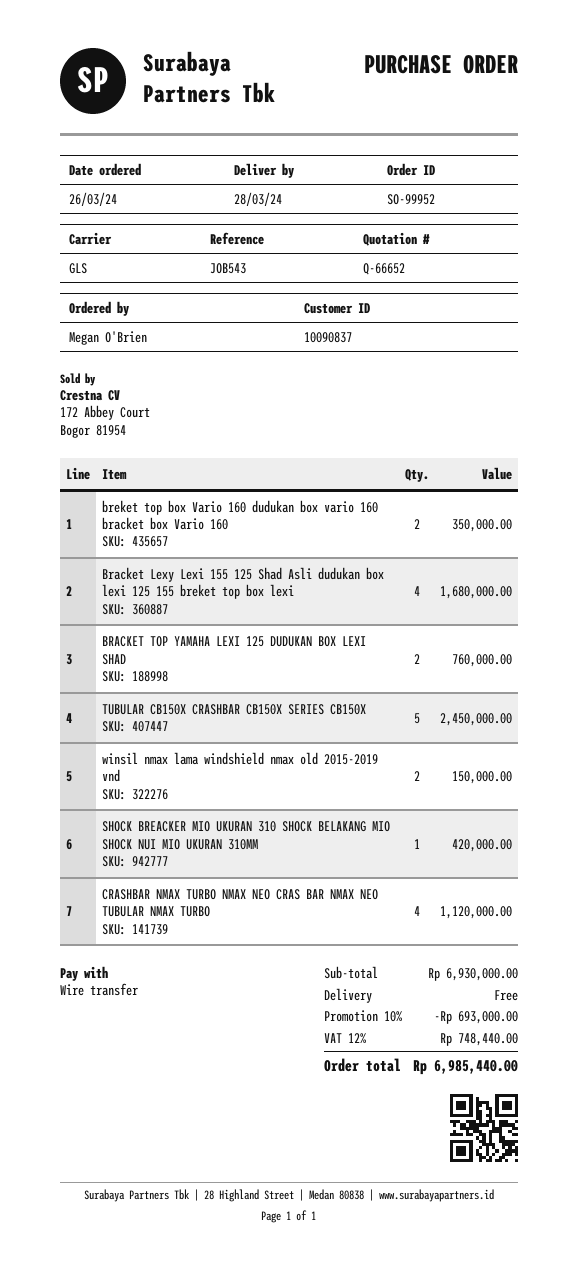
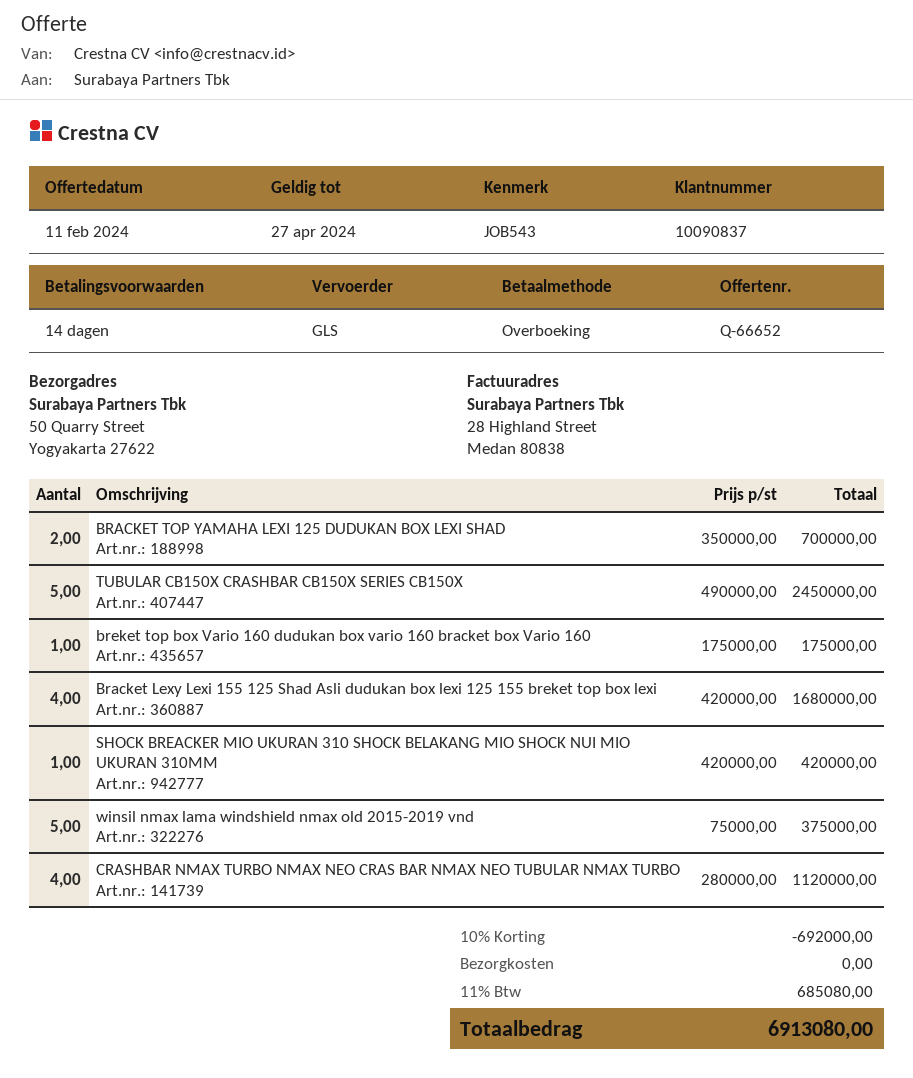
breket top box Vario 160 dudukan box vario 160 bracket box Vario 160: 2 for 350000.00 -> 1 for 175000.00
BRACKET TOP YAMAHA LEXI 125 DUDUKAN BOX LEXI SHAD: 2 for 760000.00 -> 2 for 700000.00
winsil nmax lama windshield nmax old 2015-2019 vnd: 2 for 150000.00 -> 5 for 375000.00
discount: 10% = 693000.00 -> 10% = 692000.00
tax: 12% = 748440.00 -> 11% = 685080.00
total: 6985440.00 -> 6913080.00

